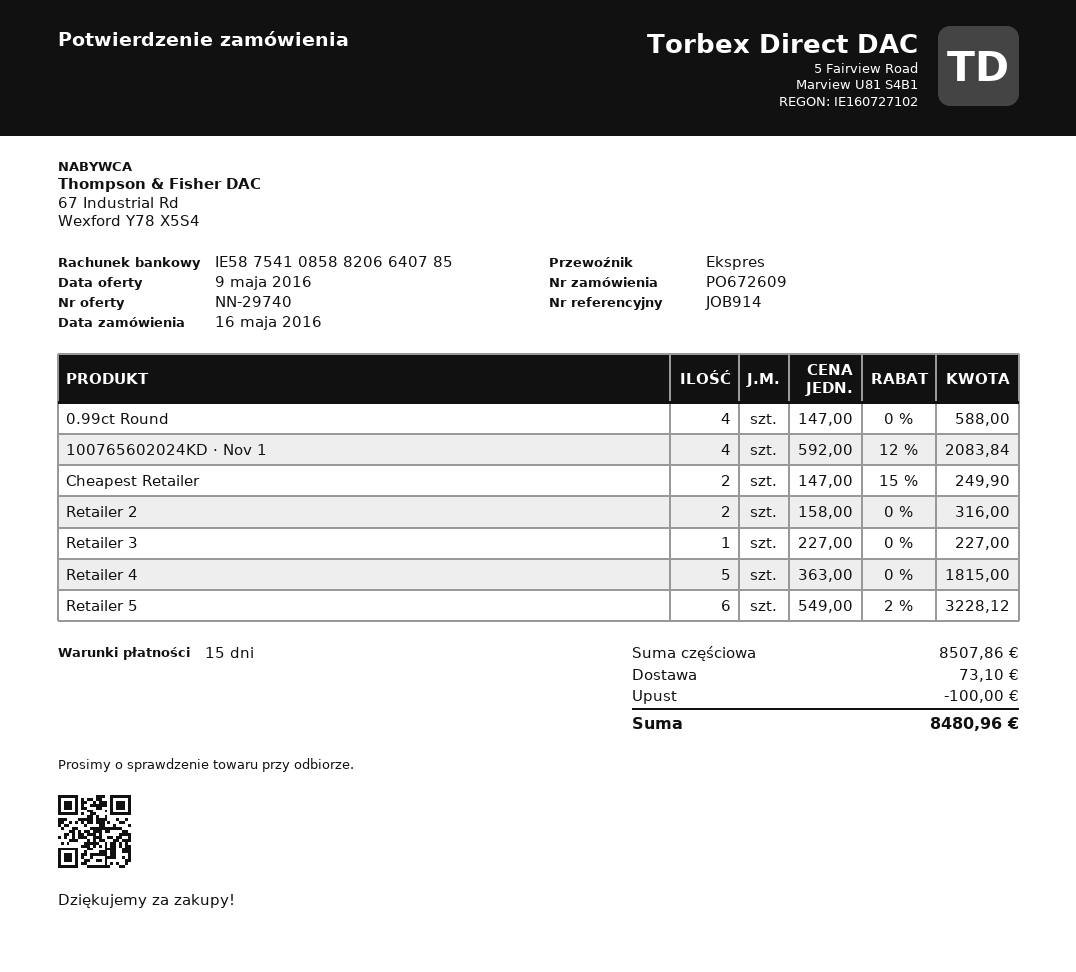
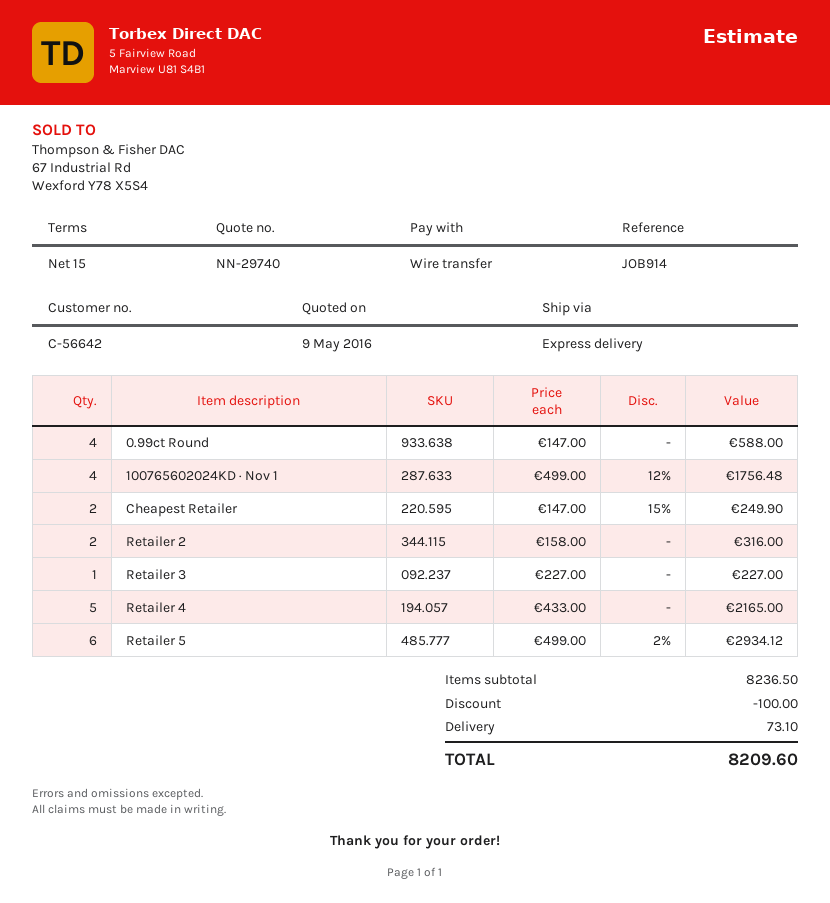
100765602024KD · Nov 1: 4 x 592.00 - 12% = 2083.84 -> 4 x 499.00 - 12% = 1756.48
Retailer 4: 5 x 363.00 = 1815.00 -> 5 x 433.00 = 2165.00
Retailer 5: 6 x 549.00 - 2% = 3228.12 -> 6 x 499.00 - 2% = 2934.12
subtotal: 8507.86 -> 8236.50
total: 8480.96 -> 8209.60

